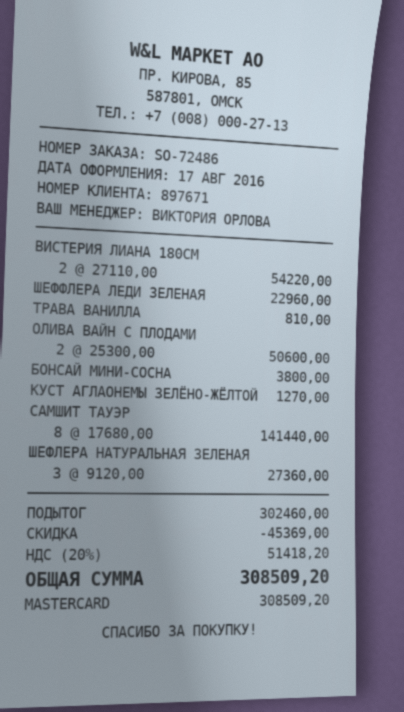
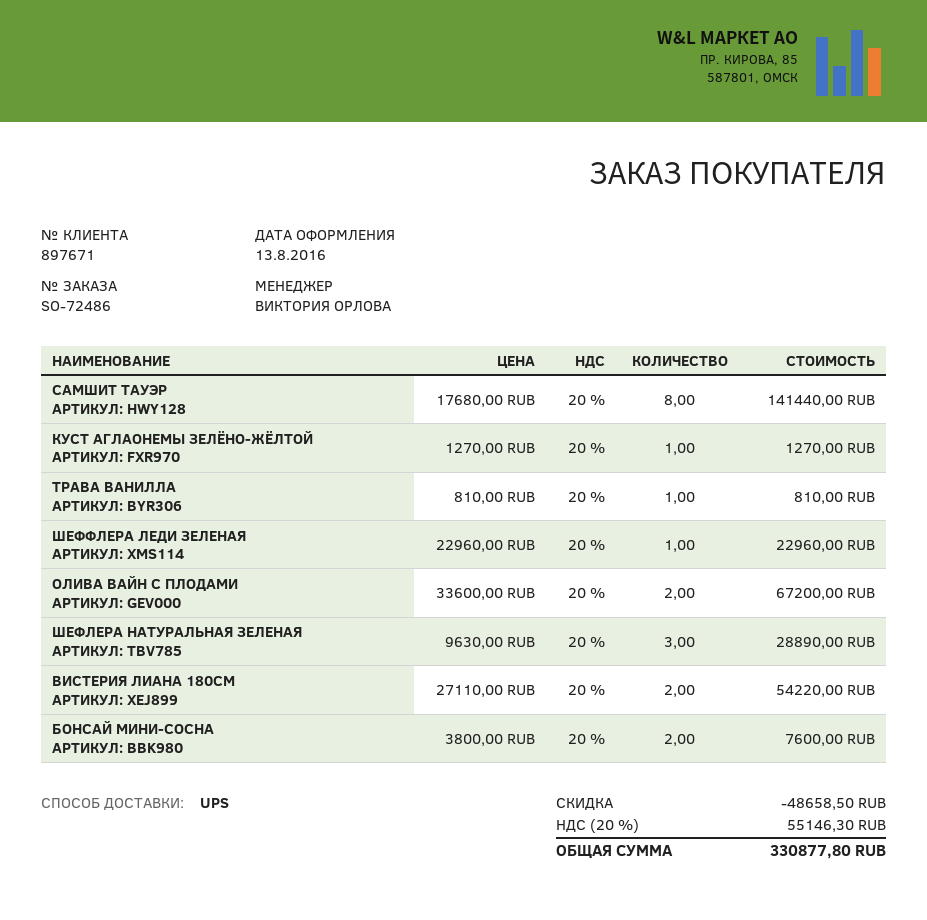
order date: 2016-08-17 -> 2016-08-13
ОЛИВА ВАЙН С ПЛОДАМИ: 2 x 25300.00 = 50600.00 -> 2 x 33600.00 = 67200.00
БОНСАЙ МИНИ-СОСНА: 1 x 3800.00 = 3800.00 -> 2 x 3800.00 = 7600.00
ШЕФЛЕРА НАТУРАЛЬНАЯ ЗЕЛЕНАЯ: 3 x 9120.00 = 27360.00 -> 3 x 9630.00 = 28890.00
discount: 45369.00 -> 48658.50
tax: 20% = 51418.20 -> 20% = 55146.30
total: 308509.20 -> 330877.80

